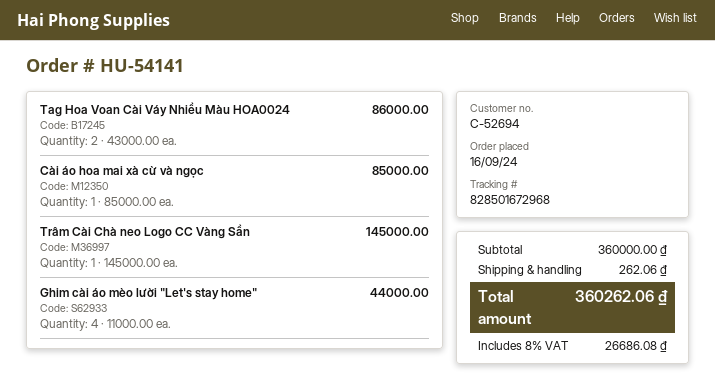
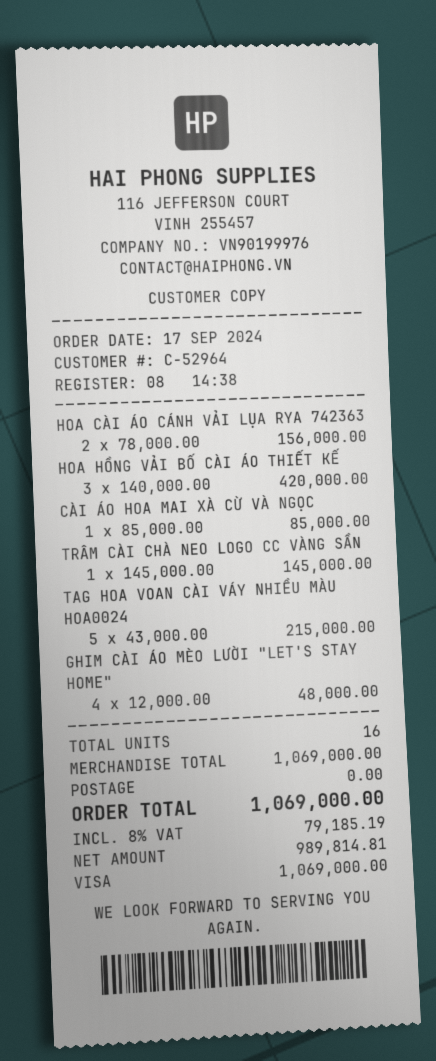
order date: 2024-09-16 -> 2024-09-17
customer number: C-52694 -> C-52964
Tag Hoa Voan Cài Váy Nhiều Màu HOA0024: 2 x 43000.00 = 86000.00 -> 5 x 43000.00 = 215000.00
Ghim cài áo mèo lười "Let's stay home": 4 x 11000.00 = 44000.00 -> 4 x 12000.00 = 48000.00
HOA CÀI ÁO CÁNH VẢI LỤA RYA 742363: none -> 2 x 78000.00 = 156000.00
HOA HỒNG VẢI BỐ CÀI ÁO THIẾT KẾ: none -> 3 x 140000.00 = 420000.00
subtotal: 360000.00 -> 1069000.00
shipping: 262.06 -> 0.00
tax: 8% = 26686.08 -> 8% = 79185.19
total: 360262.06 -> 1069000.00

